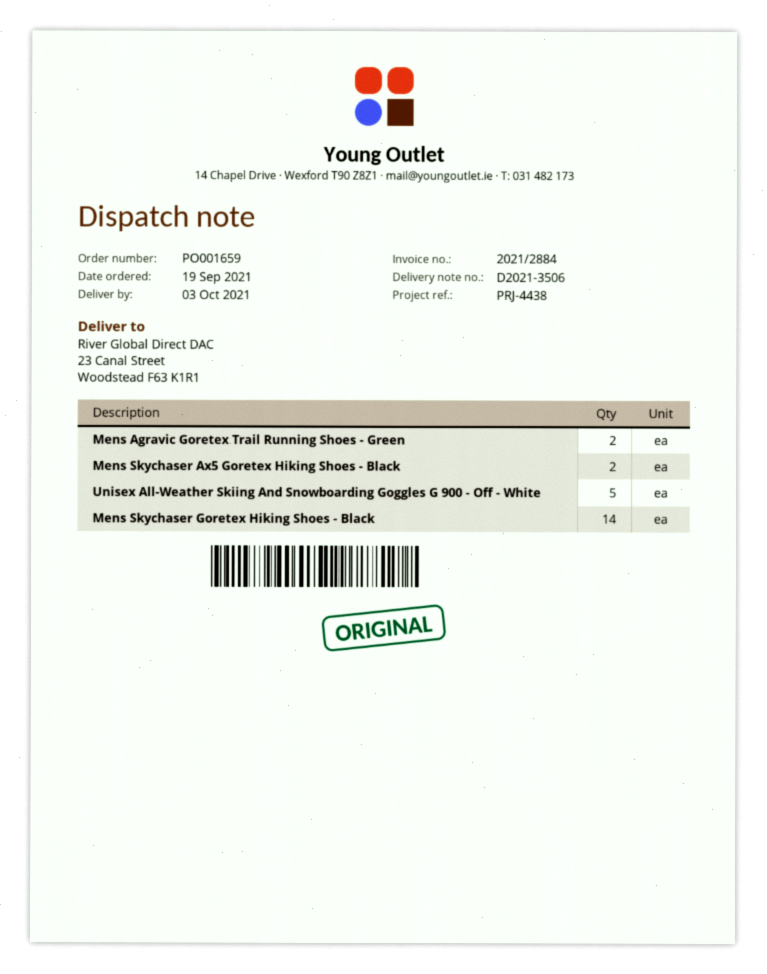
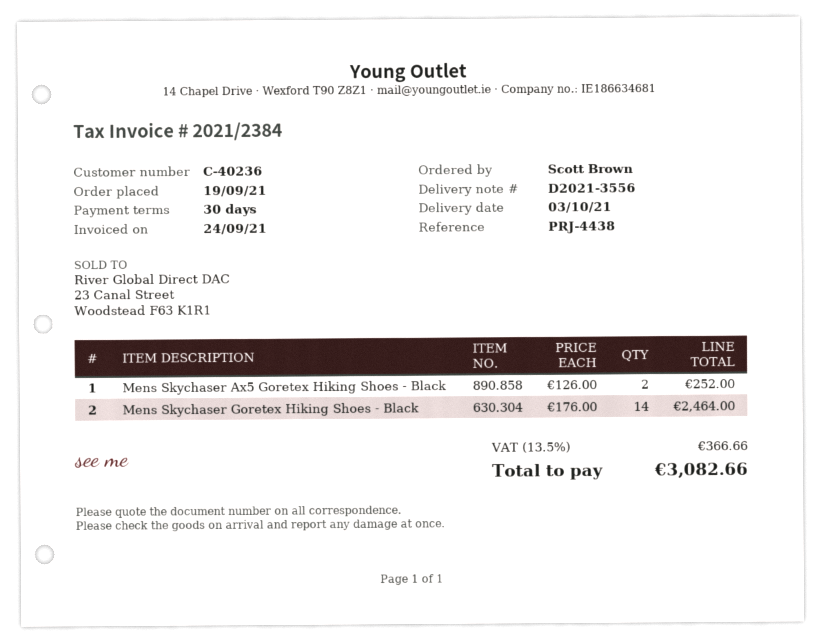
delivery note number: D2021-3506 -> D2021-3556
invoice number: 2021/2884 -> 2021/2384
Mens Agravic Goretex Trail Running Shoes - Green: 2 -> none
Unisex All-Weather Skiing And Snowboarding Goggles G 900 - Off - White: 5 -> none

